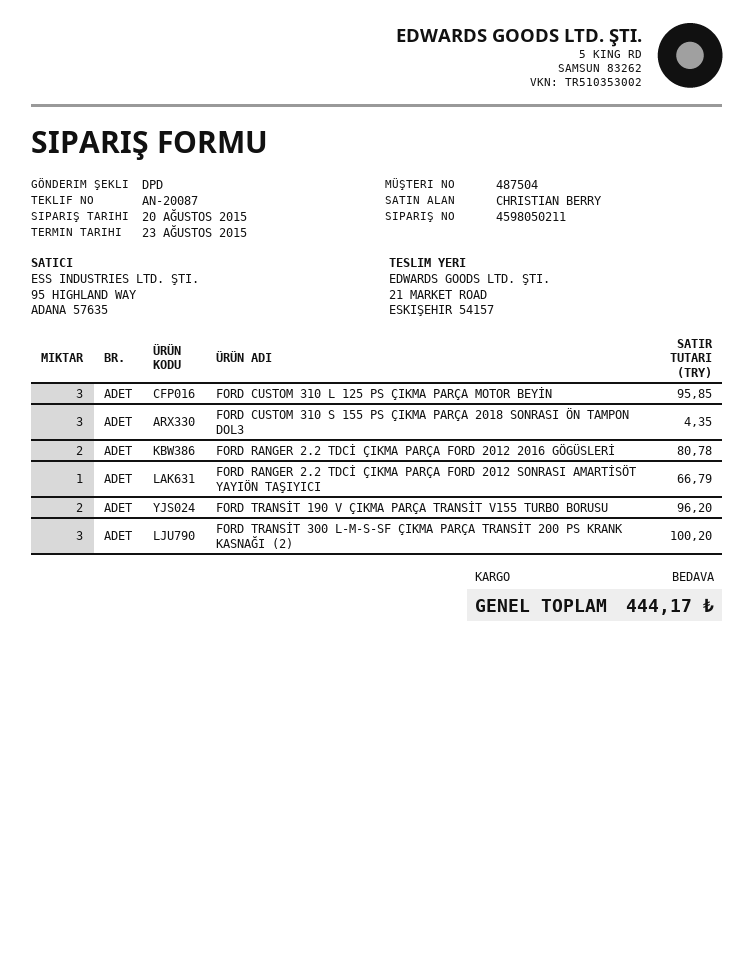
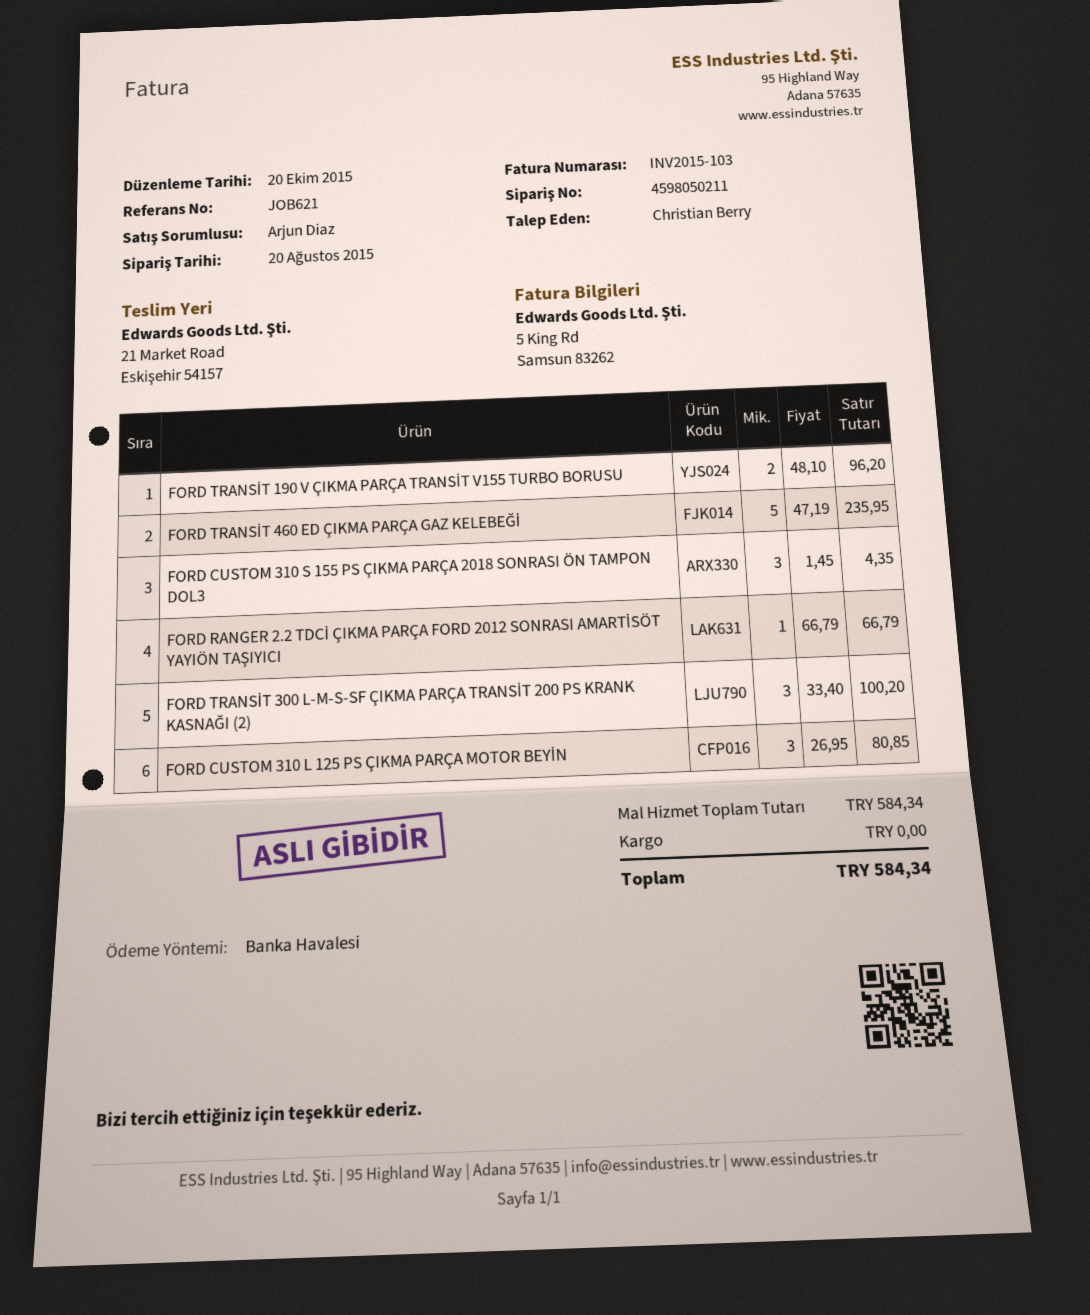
FORD CUSTOM 310 L 125 PS ÇIKMA PARÇA MOTOR BEYİN: 3 for 95.85 -> 3 for 80.85
FORD RANGER 2.2 TDCİ ÇIKMA PARÇA FORD 2012 2016 GÖGÜSLERİ: 2 for 80.78 -> none
FORD TRANSİT 460 ED ÇIKMA PARÇA GAZ KELEBEĞİ: none -> 5 for 235.95
total: 444.17 -> 584.34

